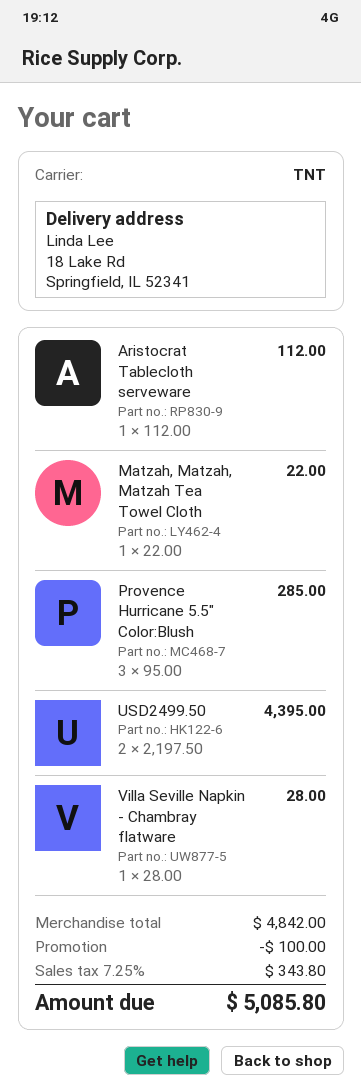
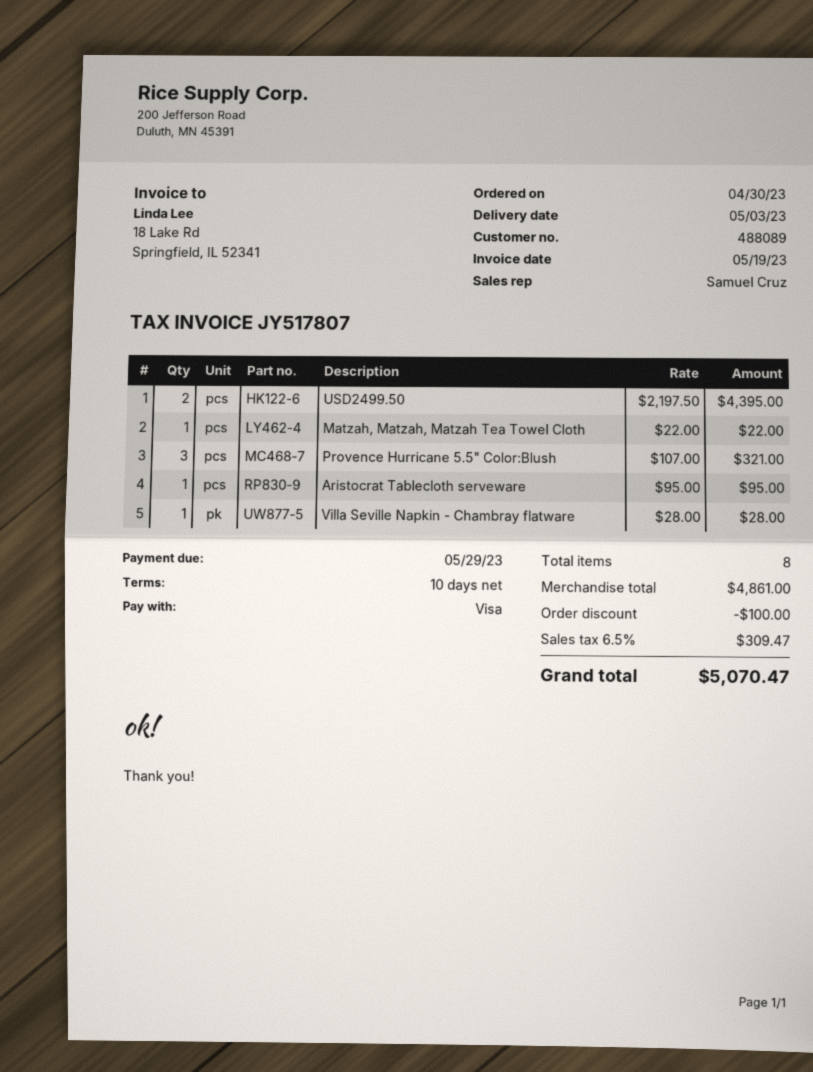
Aristocrat Tablecloth serveware: 1 x 112.00 = 112.00 -> 1 x 95.00 = 95.00
Provence Hurricane 5.5" Color:Blush: 3 x 95.00 = 285.00 -> 3 x 107.00 = 321.00
subtotal: 4842.00 -> 4861.00
tax: 7.25% = 343.80 -> 6.5% = 309.47
total: 5085.80 -> 5070.47

